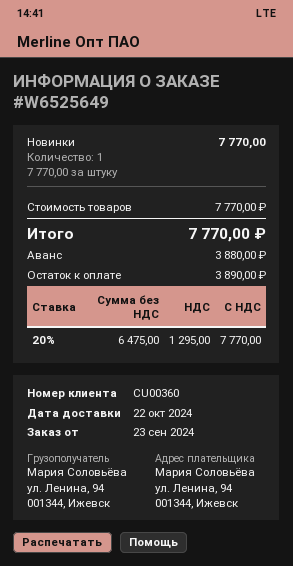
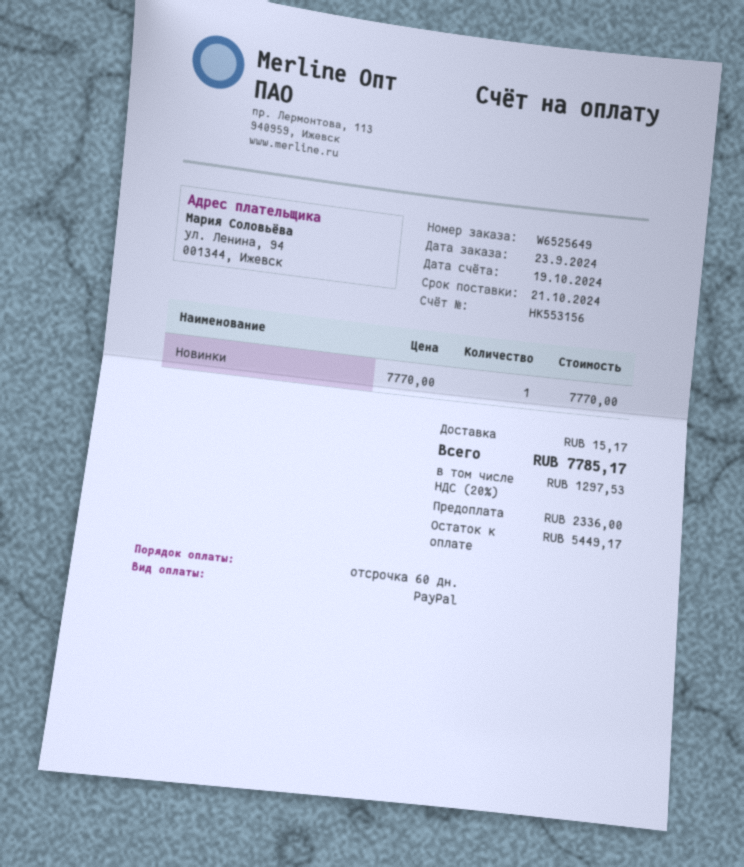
delivery date: 2024-10-22 -> 2024-10-21
shipping: none -> 15.17
tax: 20% = 1295.00 -> 20% = 1297.53
total: 7770.00 -> 7785.17
deposit: 3880.00 -> 2336.00
balance: 3890.00 -> 5449.17

